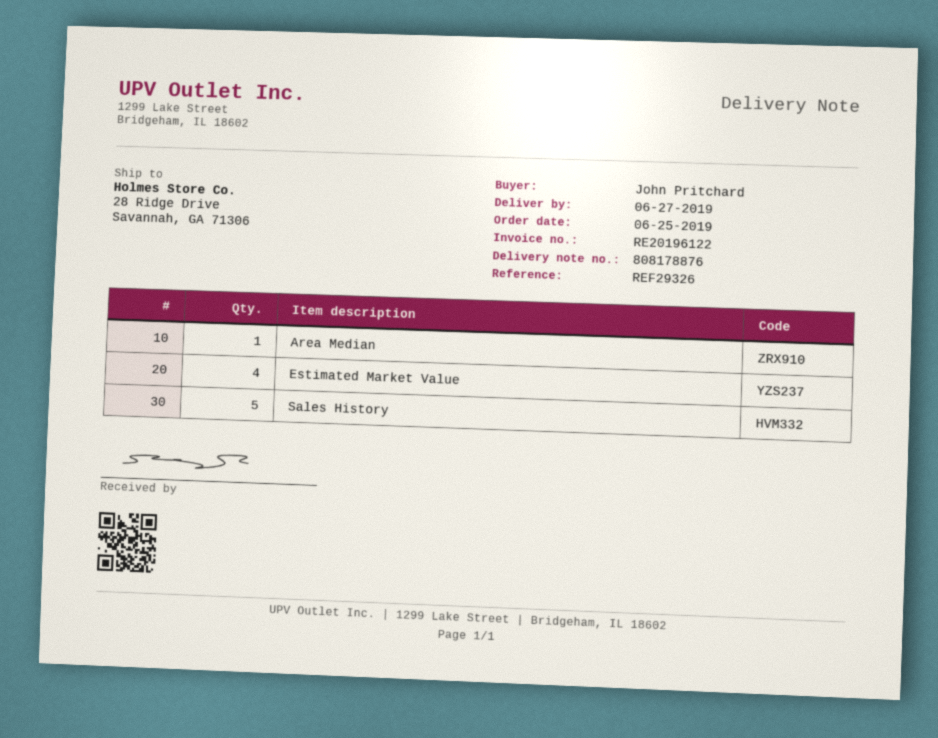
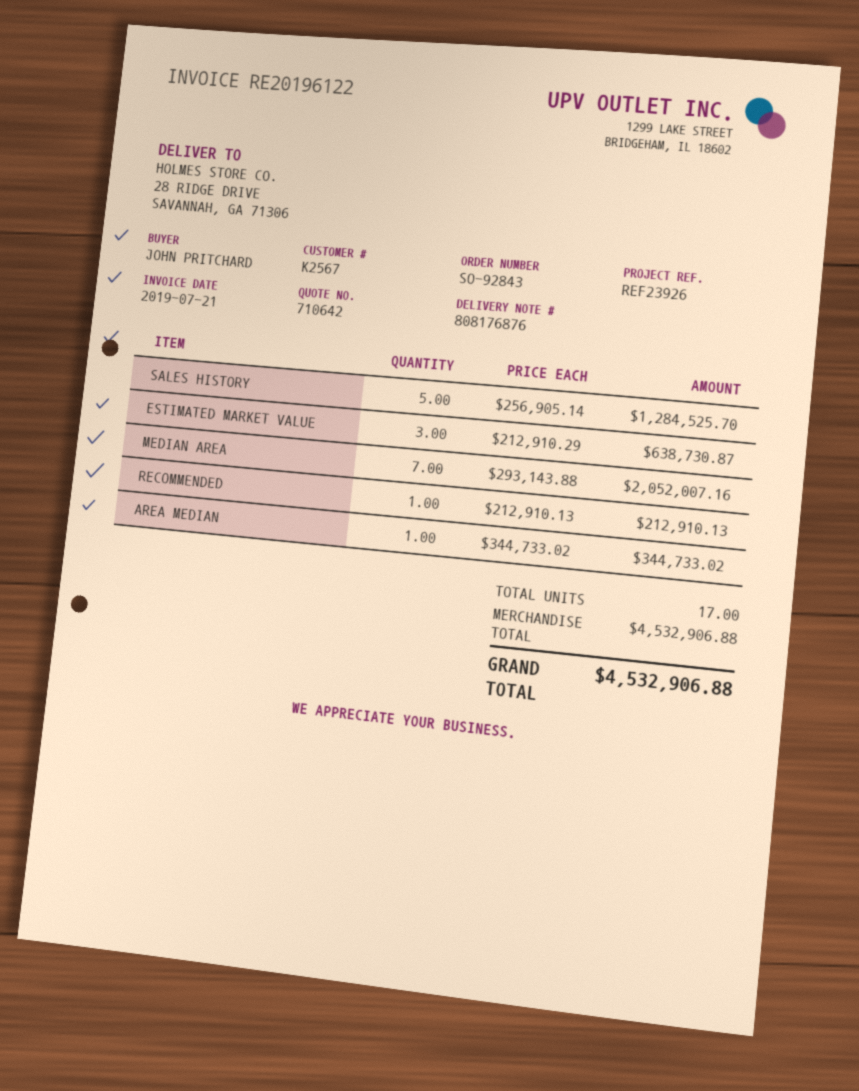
delivery note number: 808178876 -> 808176876
reference: REF29326 -> REF23926
Estimated Market Value: 4 -> 3
MEDIAN AREA: none -> 7
RECOMMENDED: none -> 1

